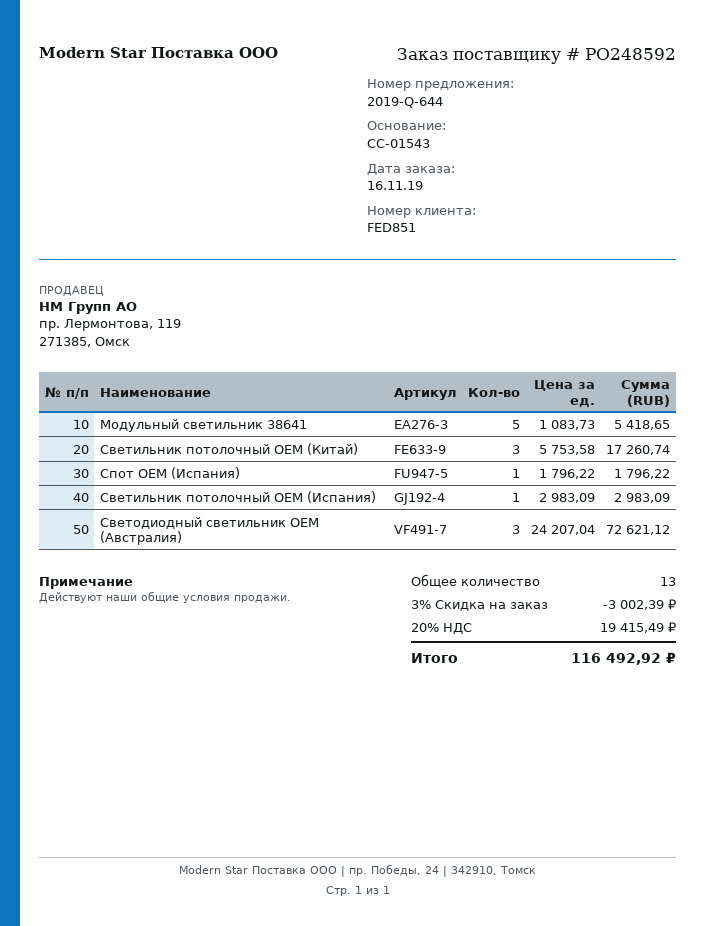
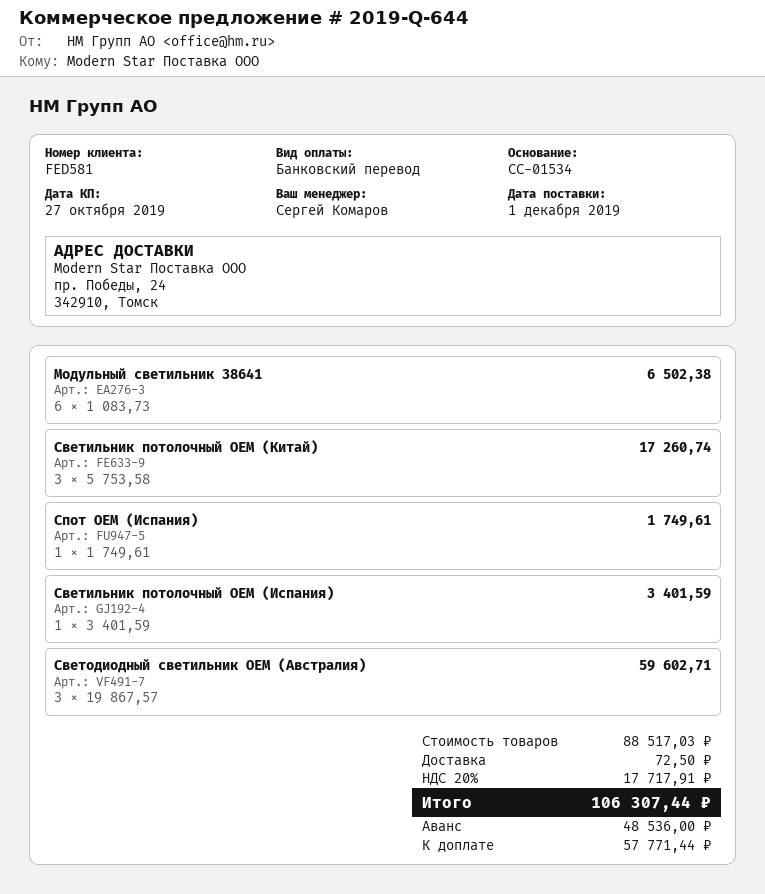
customer number: FED851 -> FED581
reference: CC-01543 -> CC-01534
Модульный светильник 38641: 5 x 1083.73 = 5418.65 -> 6 x 1083.73 = 6502.38
Спот OEM (Испания): 1 x 1796.22 = 1796.22 -> 1 x 1749.61 = 1749.61
Светильник потолочный OEM (Испания): 1 x 2983.09 = 2983.09 -> 1 x 3401.59 = 3401.59
Светодиодный светильник OEM (Австралия): 3 x 24207.04 = 72621.12 -> 3 x 19867.57 = 59602.71
discount: 3% = 3002.39 -> none
shipping: none -> 72.50
tax: 20% = 19415.49 -> 20% = 17717.91
total: 116492.92 -> 106307.44

